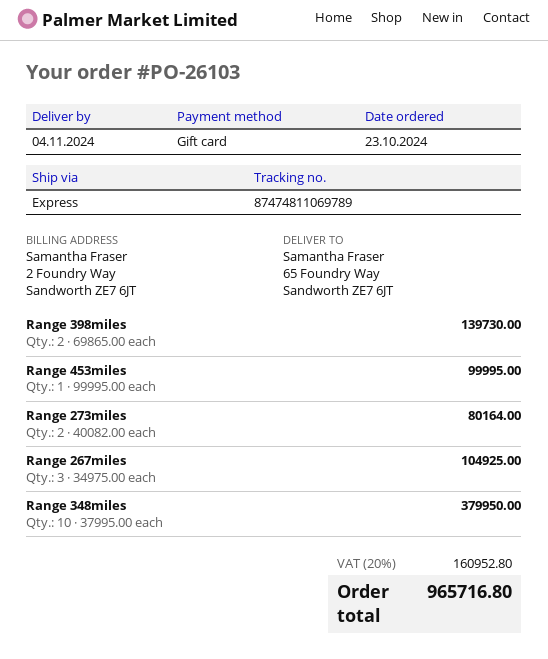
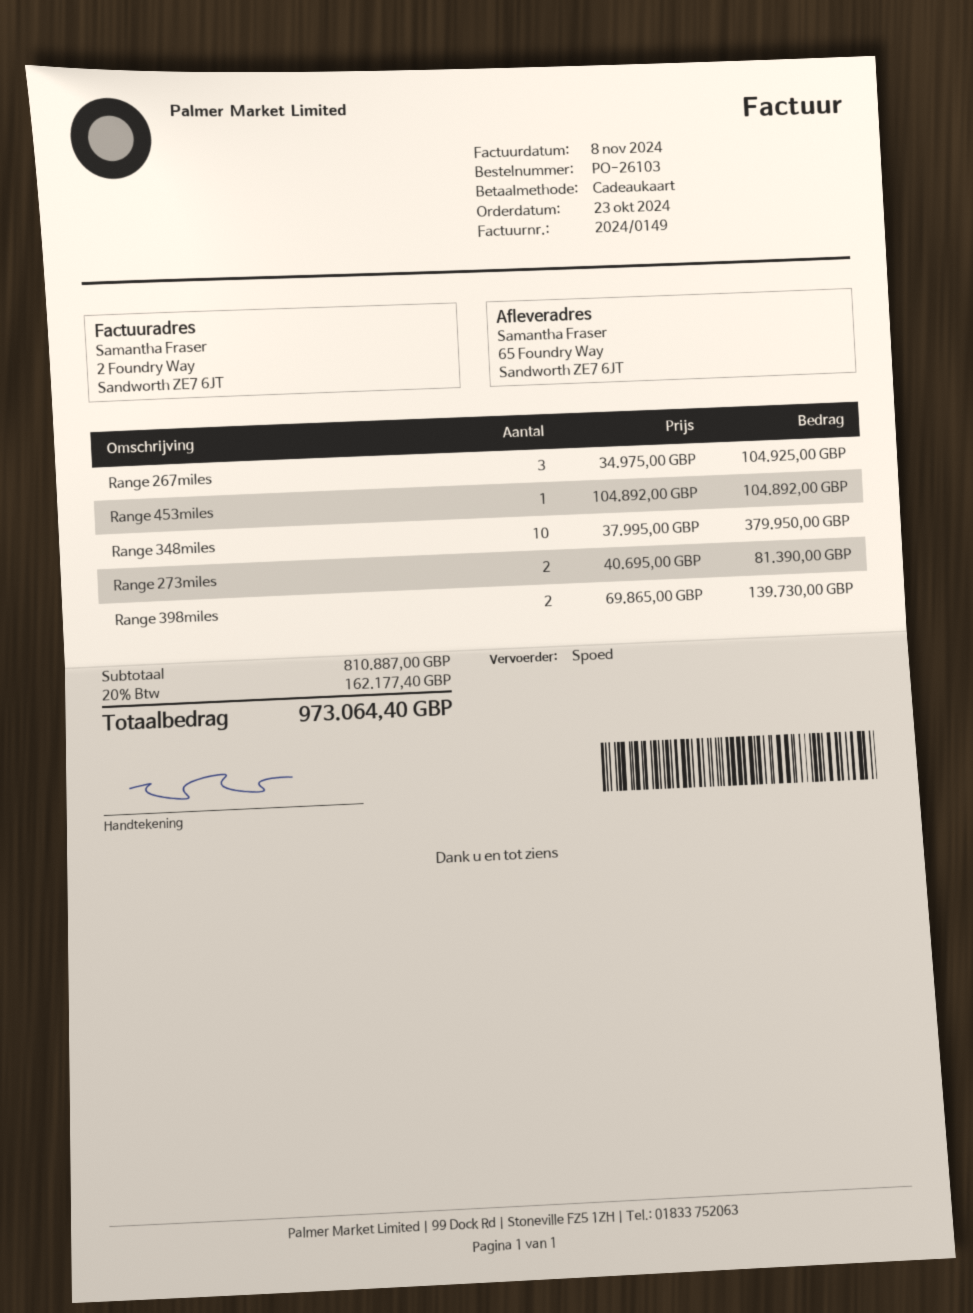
Range 453miles: 1 x 99995.00 = 99995.00 -> 1 x 104892.00 = 104892.00
Range 273miles: 2 x 40082.00 = 80164.00 -> 2 x 40695.00 = 81390.00
tax: 20% = 160952.80 -> 20% = 162177.40
total: 965716.80 -> 973064.40

